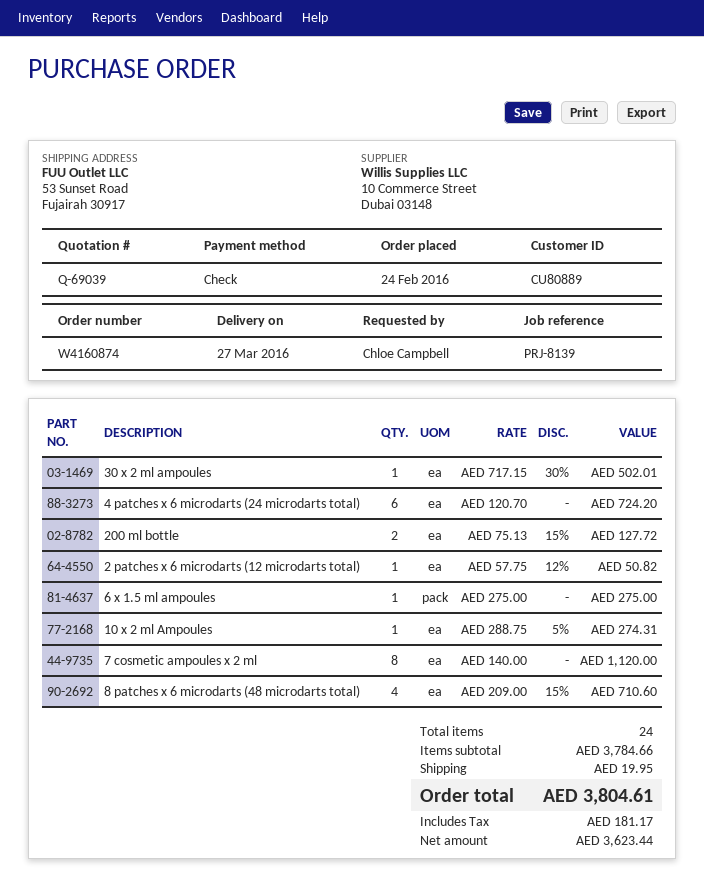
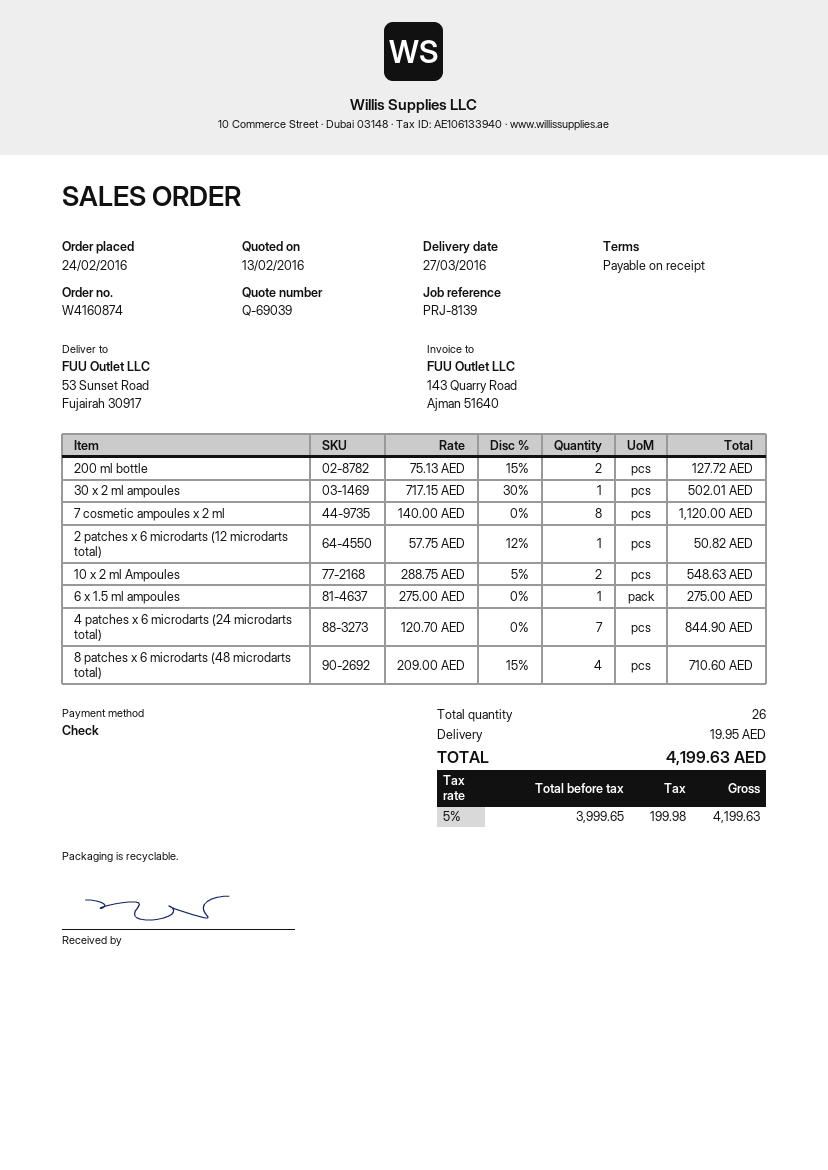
4 patches x 6 microdarts (24 microdarts total): 6 x 120.70 = 724.20 -> 7 x 120.70 = 844.90
10 x 2 ml Ampoules: 1 x 288.75 - 5% = 274.31 -> 2 x 288.75 - 5% = 548.63
total quantity: 24 -> 26
net: 3623.44 -> 3999.65
tax: 181.17 -> 199.98
total: 3804.61 -> 4199.63

